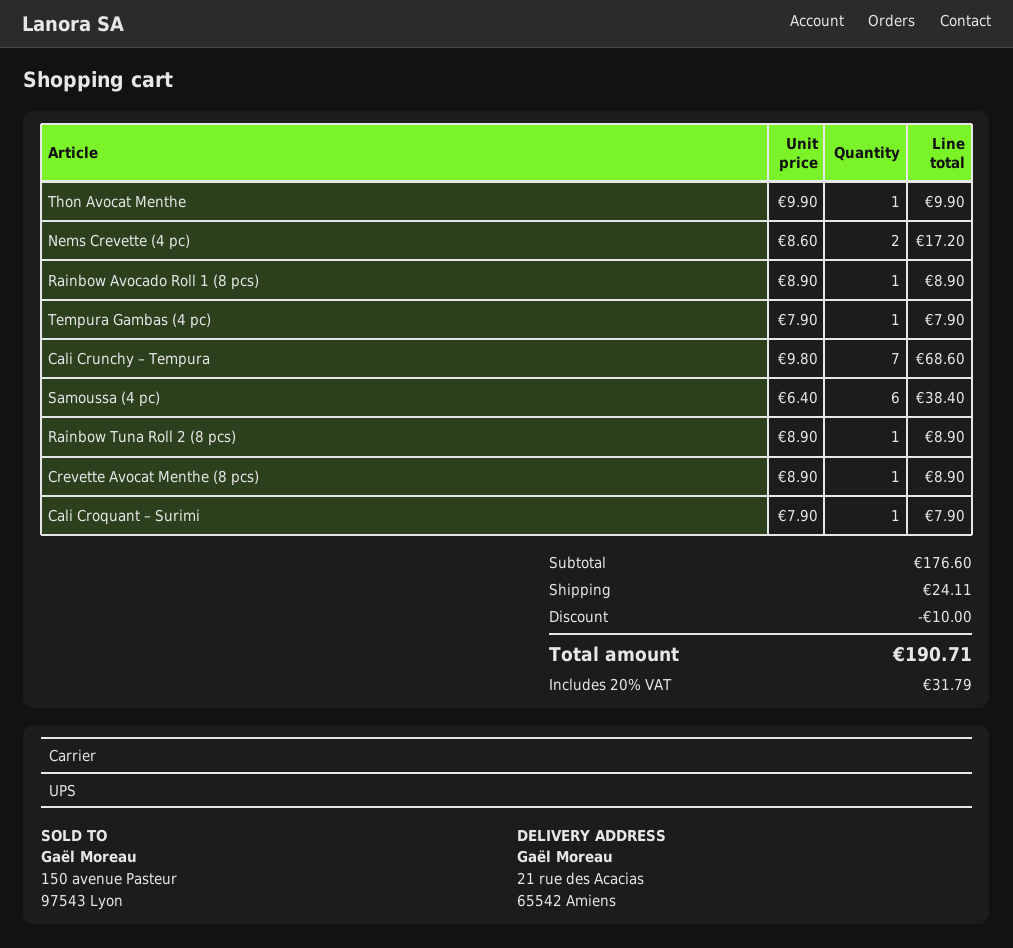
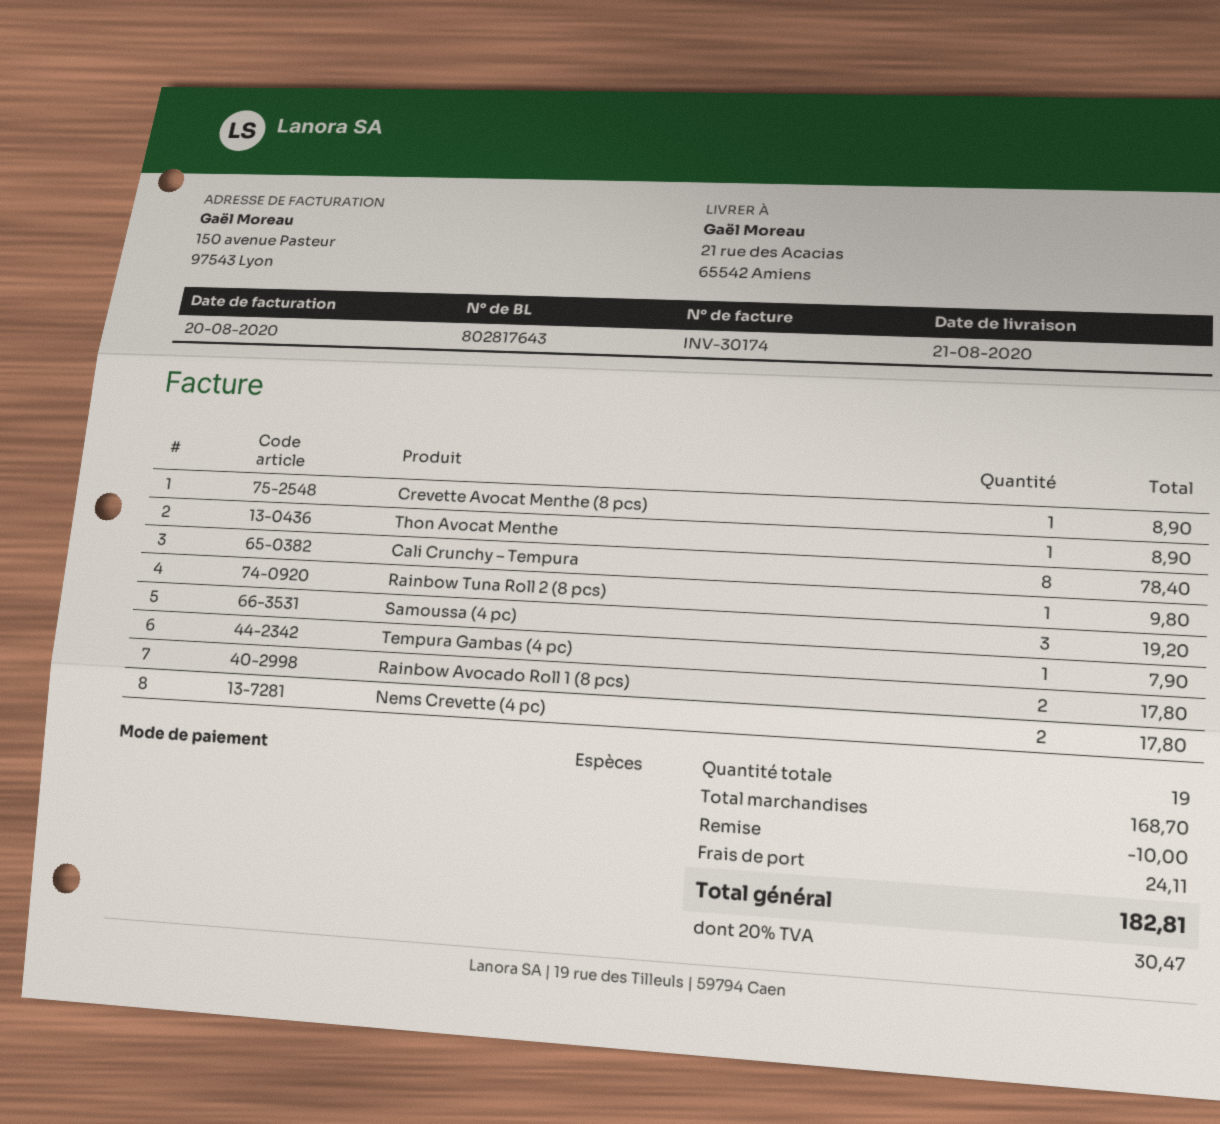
Thon Avocat Menthe: 1 for 9.90 -> 1 for 8.90
Nems Crevette (4 pc): 2 for 17.20 -> 2 for 17.80
Rainbow Avocado Roll 1 (8 pcs): 1 for 8.90 -> 2 for 17.80
Cali Crunchy – Tempura: 7 for 68.60 -> 8 for 78.40
Samoussa (4 pc): 6 for 38.40 -> 3 for 19.20
Rainbow Tuna Roll 2 (8 pcs): 1 for 8.90 -> 1 for 9.80
Cali Croquant – Surimi: 1 for 7.90 -> none
subtotal: 176.60 -> 168.70
tax: 20% = 31.79 -> 20% = 30.47
total: 190.71 -> 182.81

